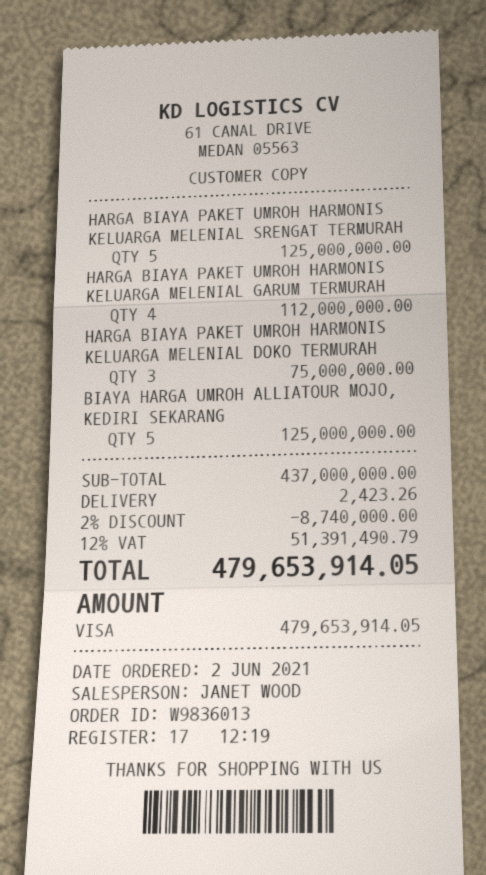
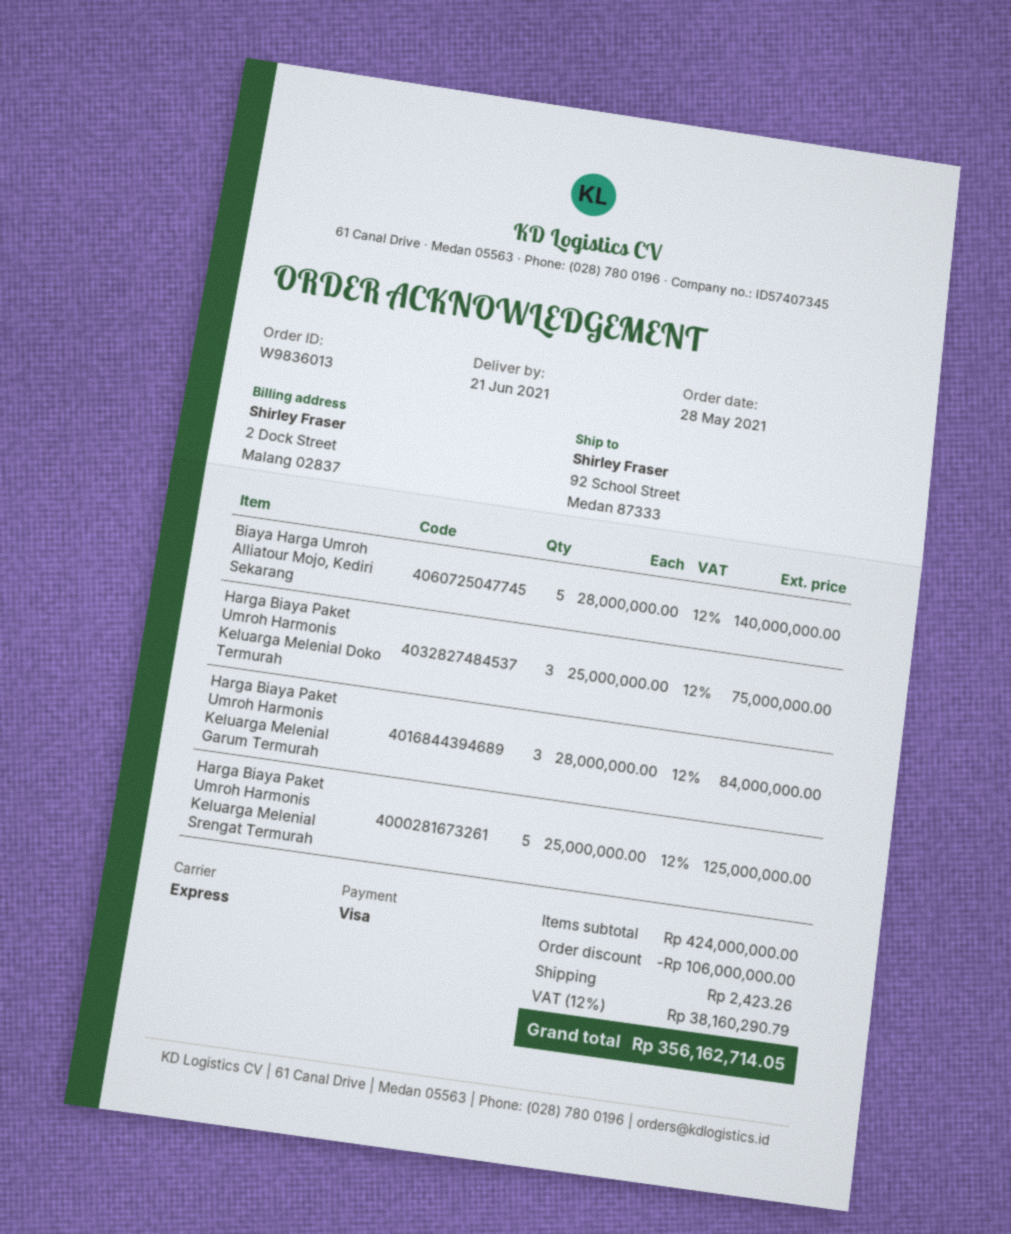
order date: 2021-06-02 -> 2021-05-28
HARGA BIAYA PAKET UMROH HARMONIS KELUARGA MELENIAL GARUM TERMURAH: 4 for 112000000.00 -> 3 for 84000000.00
BIAYA HARGA UMROH ALLIATOUR MOJO, KEDIRI SEKARANG: 5 for 125000000.00 -> 5 for 140000000.00
subtotal: 437000000.00 -> 424000000.00
discount: 8740000.00 -> 106000000.00
tax: 12% = 51391490.79 -> 12% = 38160290.79
total: 479653914.05 -> 356162714.05

